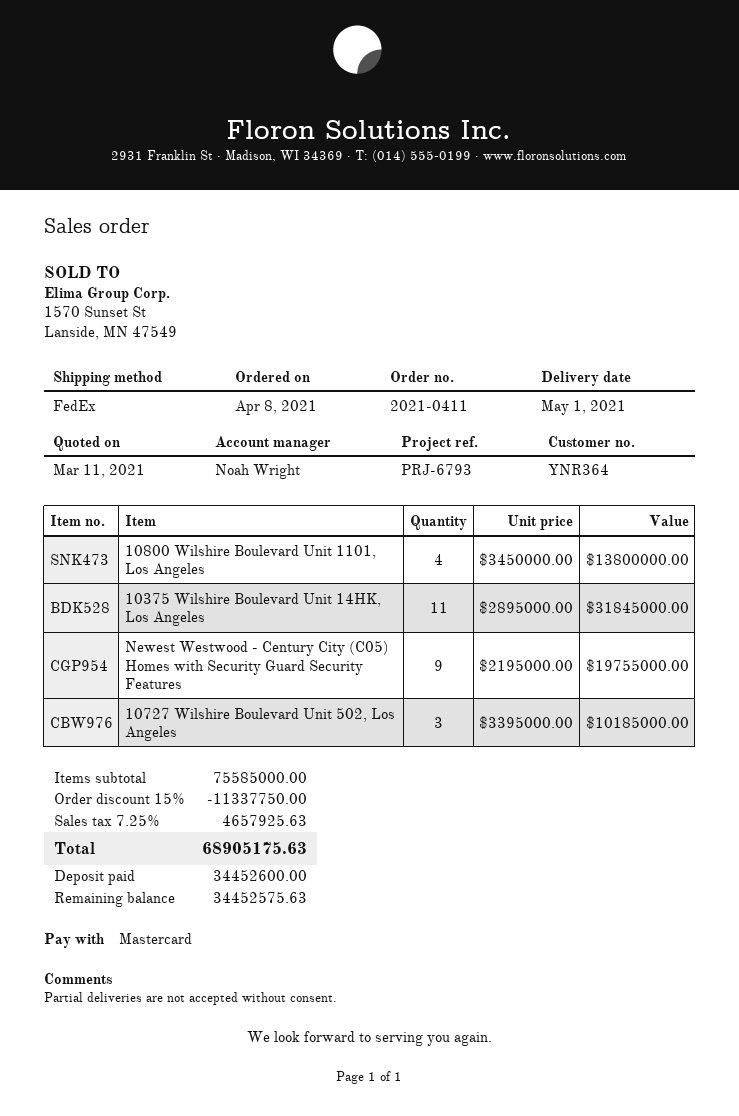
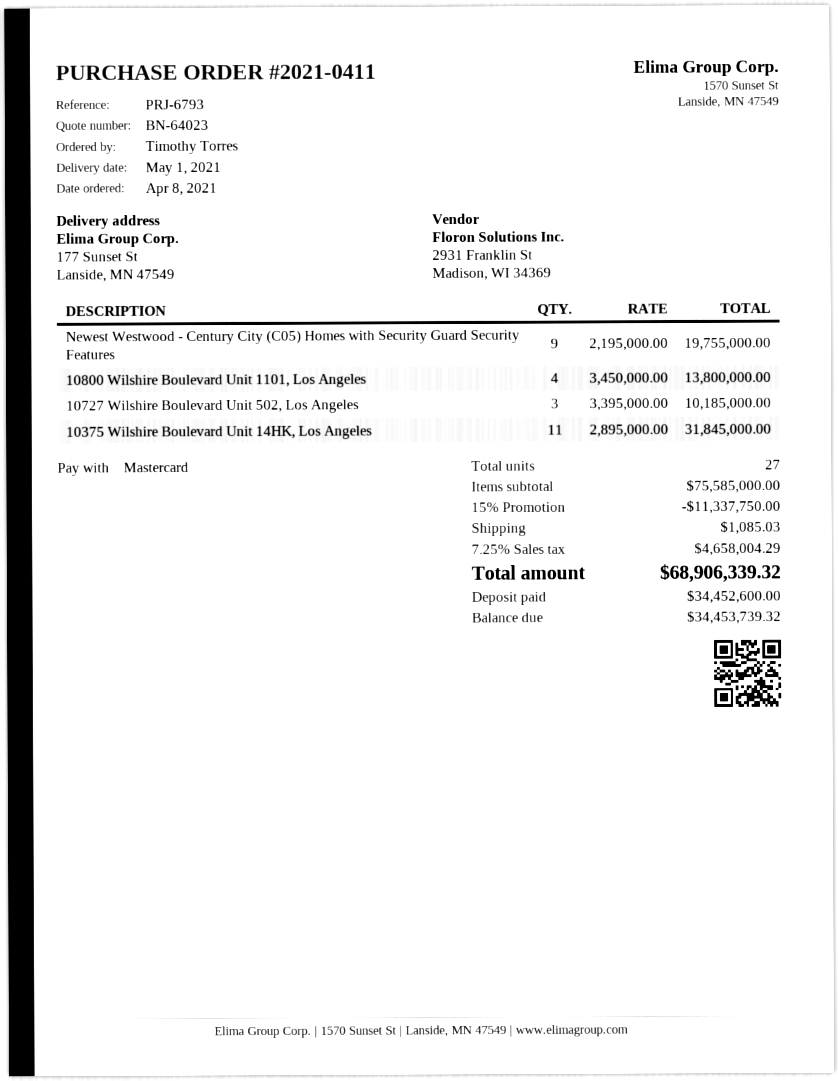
shipping: none -> 1085.03
tax: 7.25% = 4657925.63 -> 7.25% = 4658004.29
total: 68905175.63 -> 68906339.32
balance: 34452575.63 -> 34453739.32

